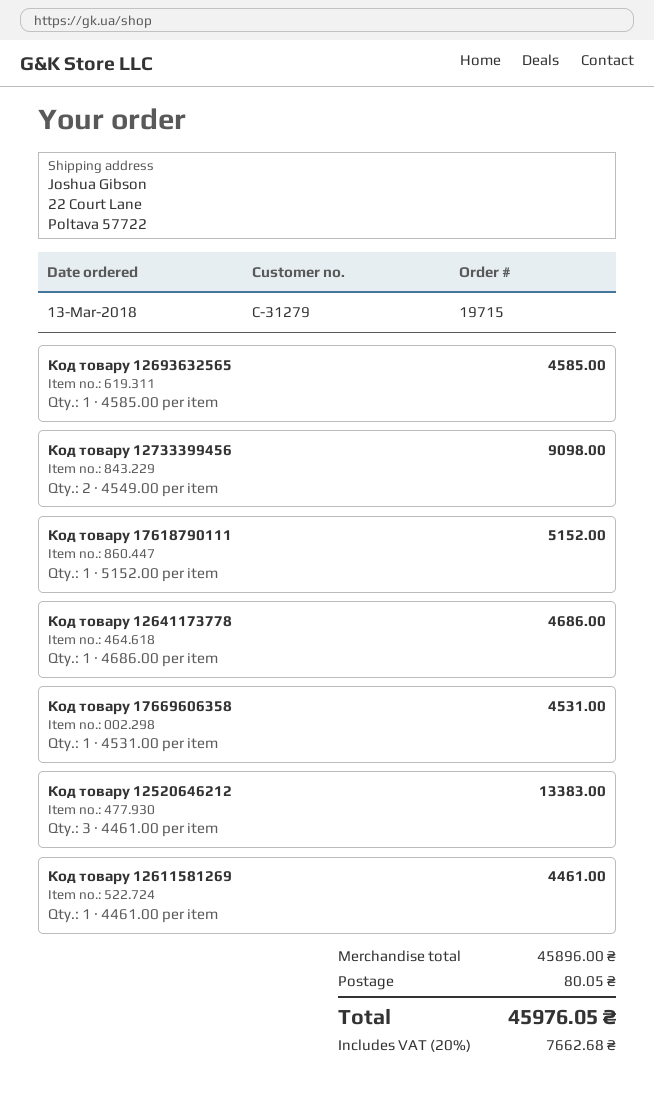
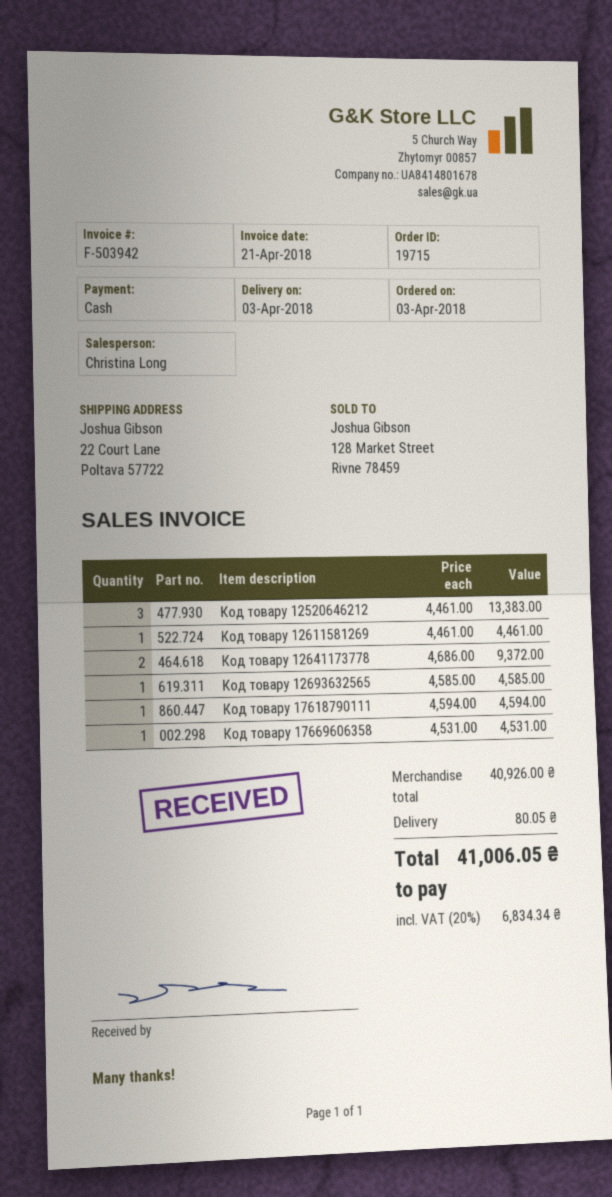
order date: 2018-03-13 -> 2018-04-03
Код товару 12733399456: 2 x 4549.00 = 9098.00 -> none
Код товару 17618790111: 1 x 5152.00 = 5152.00 -> 1 x 4594.00 = 4594.00
Код товару 12641173778: 1 x 4686.00 = 4686.00 -> 2 x 4686.00 = 9372.00
subtotal: 45896.00 -> 40926.00
tax: 20% = 7662.68 -> 20% = 6834.34
total: 45976.05 -> 41006.05

